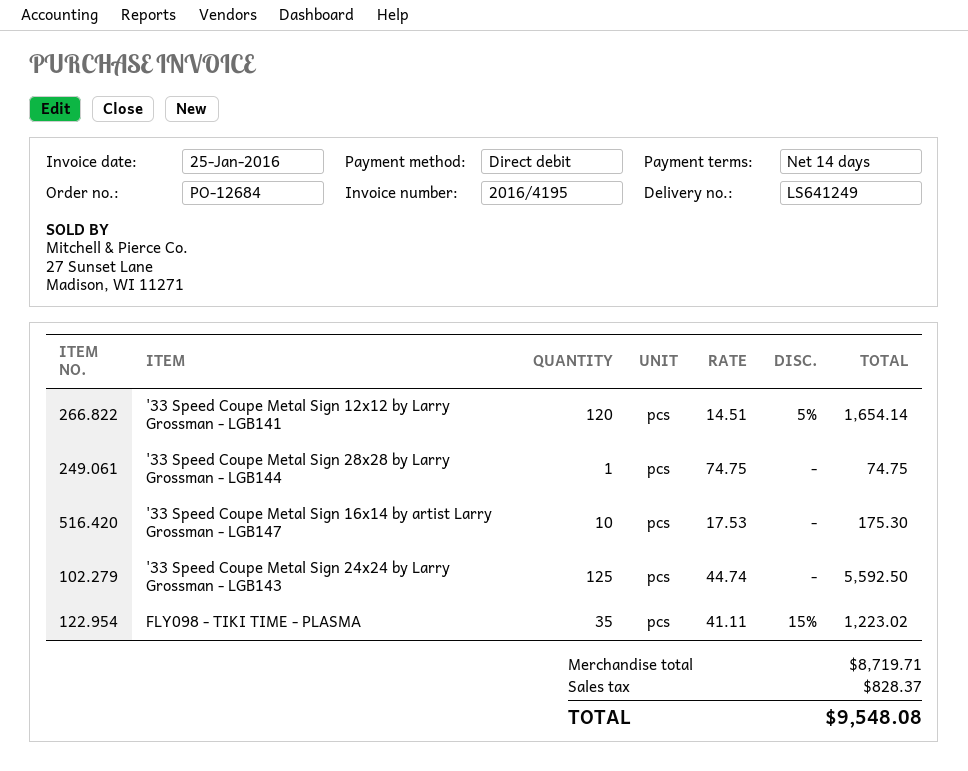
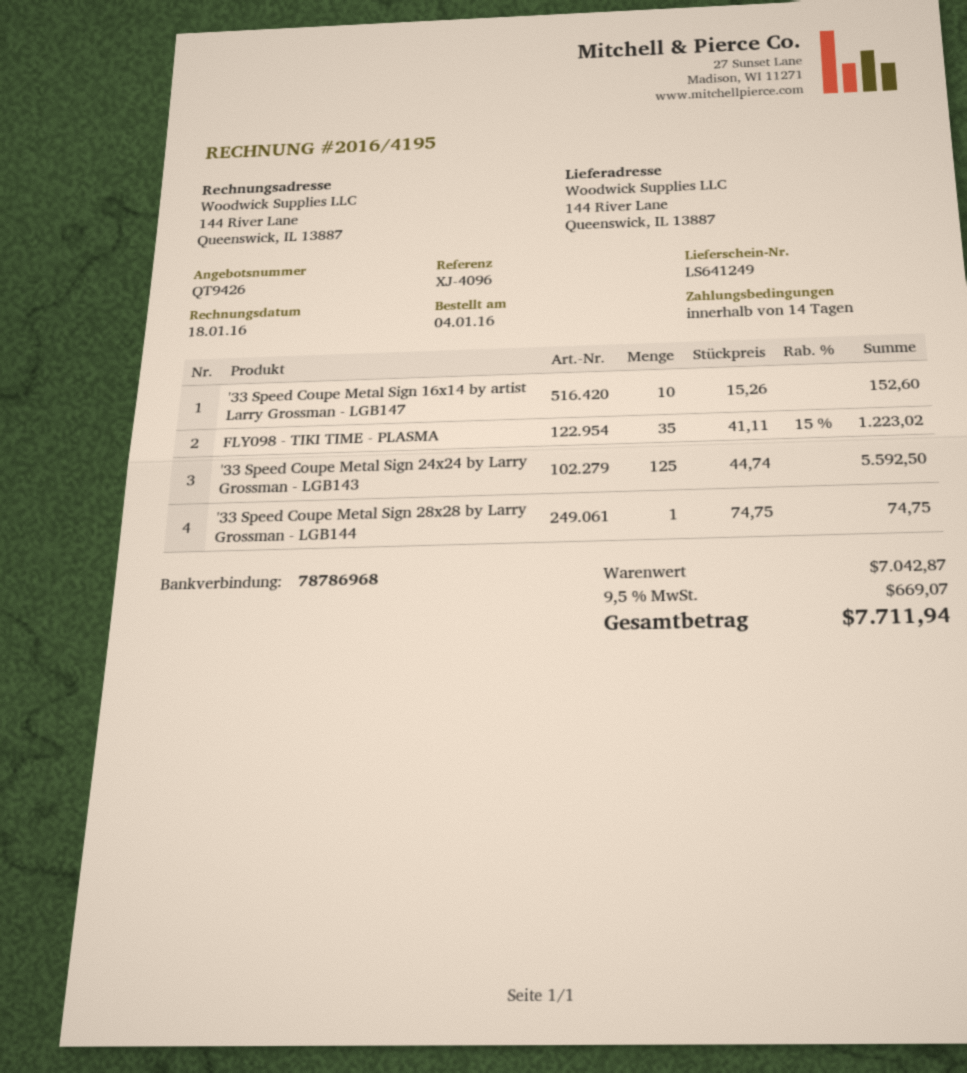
invoice date: 2016-01-25 -> 2016-01-18
'33 Speed Coupe Metal Sign 12x12 by Larry Grossman - LGB141: 120 x 14.51 - 5% = 1654.14 -> none
'33 Speed Coupe Metal Sign 16x14 by artist Larry Grossman - LGB147: 10 x 17.53 = 175.30 -> 10 x 15.26 = 152.60
subtotal: 8719.71 -> 7042.87
tax: 828.37 -> 669.07
total: 9548.08 -> 7711.94

